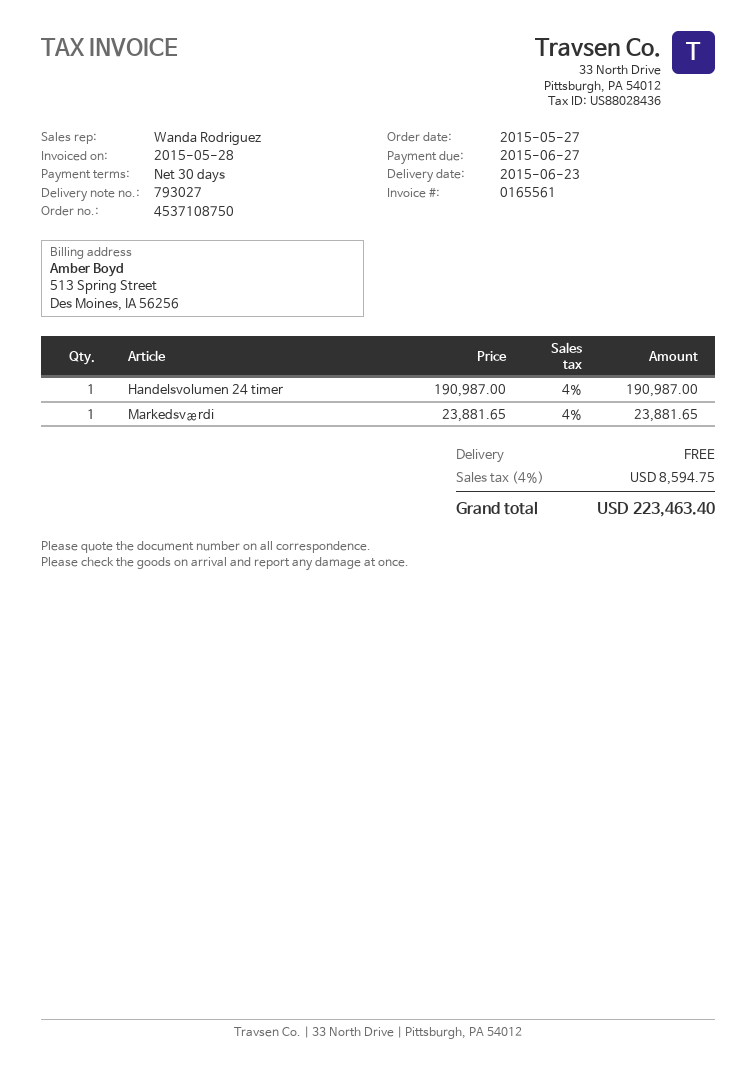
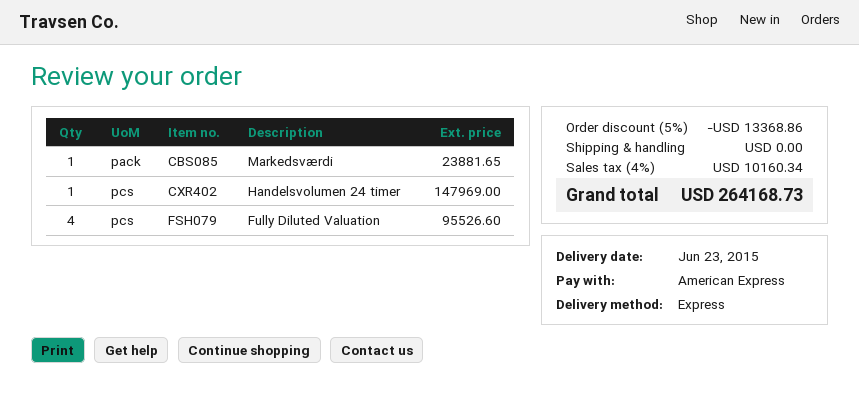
Handelsvolumen 24 timer: 1 for 190987.00 -> 1 for 147969.00
Fully Diluted Valuation: none -> 4 for 95526.60
discount: none -> 5% = 13368.86
tax: 4% = 8594.75 -> 4% = 10160.34
total: 223463.40 -> 264168.73

